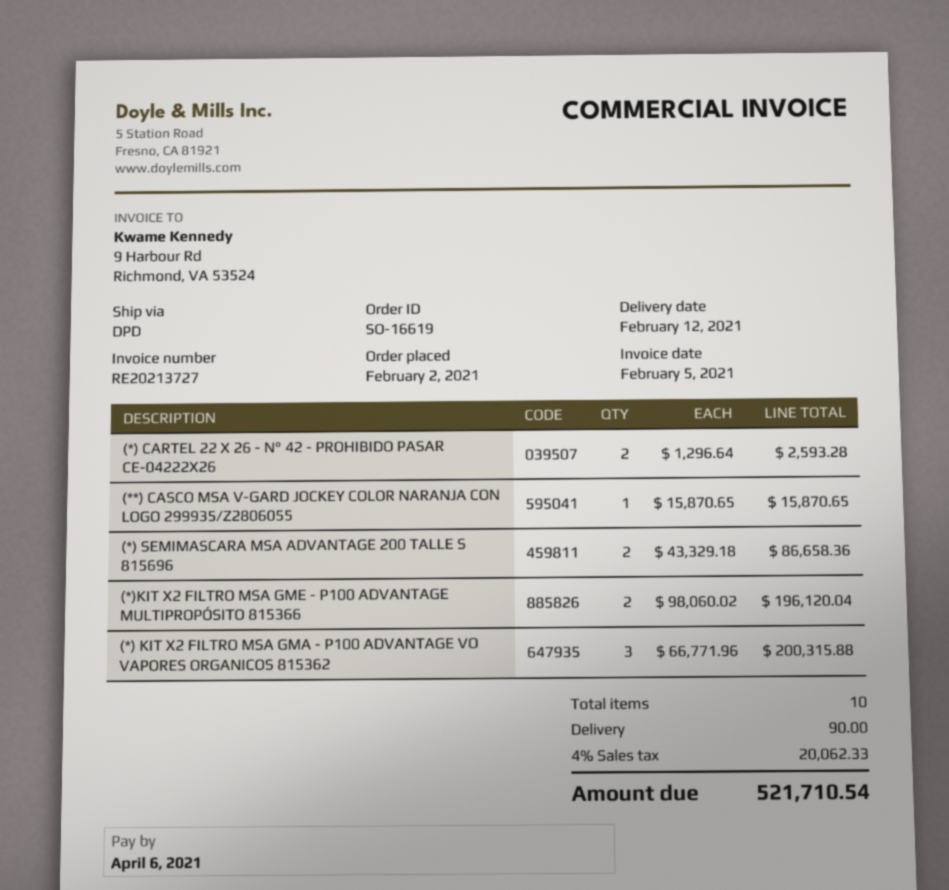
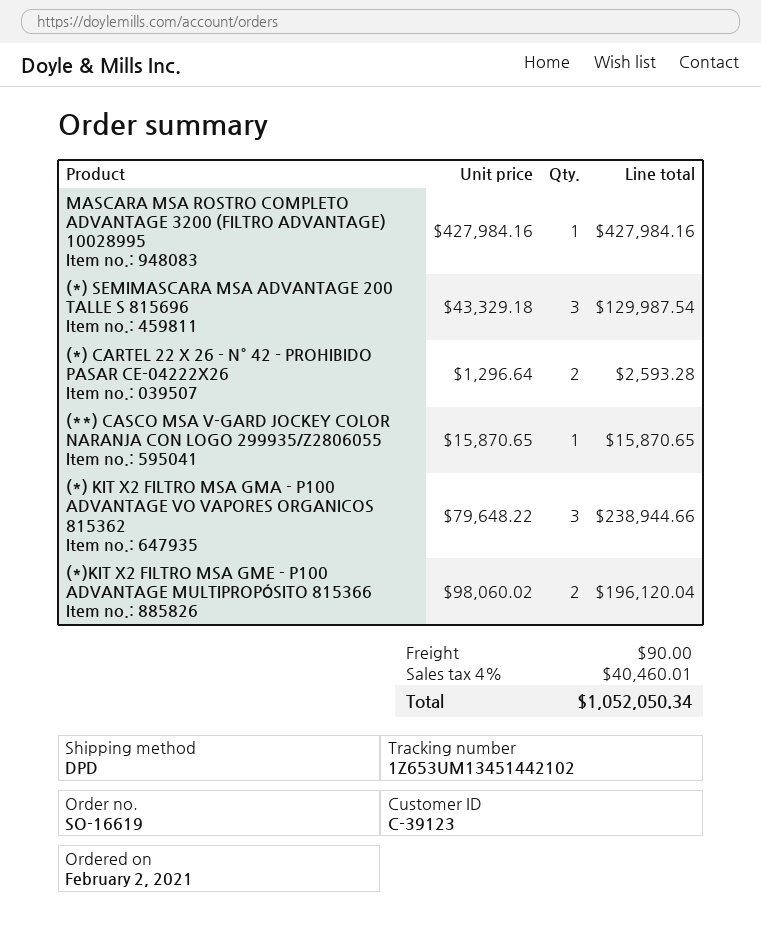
(*) SEMIMASCARA MSA ADVANTAGE 200 TALLE S 815696: 2 x 43329.18 = 86658.36 -> 3 x 43329.18 = 129987.54
(*) KIT X2 FILTRO MSA GMA - P100 ADVANTAGE VO VAPORES ORGANICOS 815362: 3 x 66771.96 = 200315.88 -> 3 x 79648.22 = 238944.66
MASCARA MSA ROSTRO COMPLETO ADVANTAGE 3200 (FILTRO ADVANTAGE) 10028995: none -> 1 x 427984.16 = 427984.16
tax: 4% = 20062.33 -> 4% = 40460.01
total: 521710.54 -> 1052050.34

